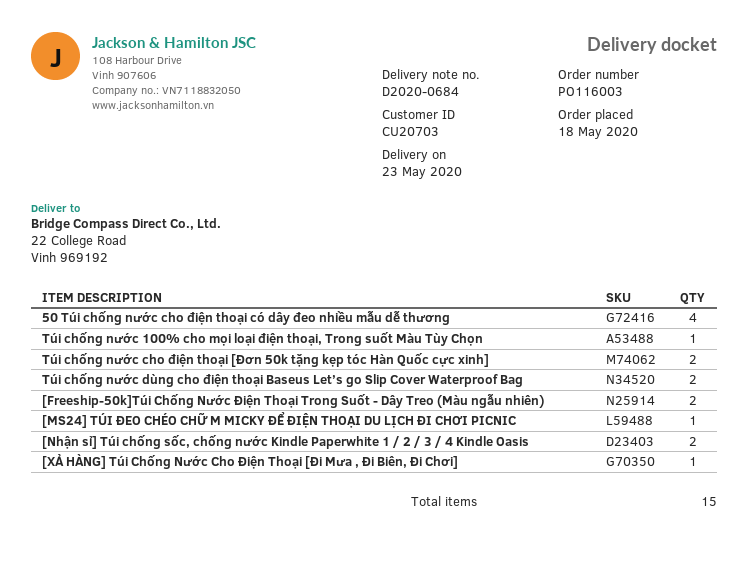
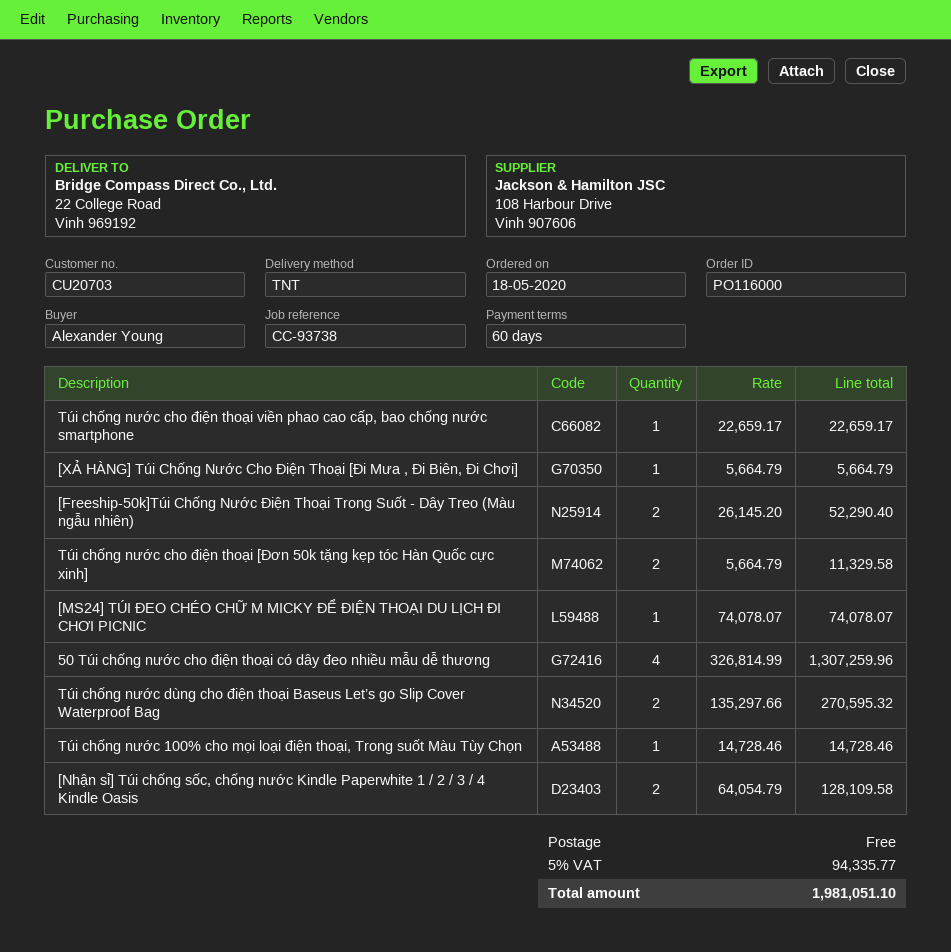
order number: PO116003 -> PO116000
Túi chống nước cho điện thoại viền phao cao cấp, bao chống nước smartphone: none -> 1

